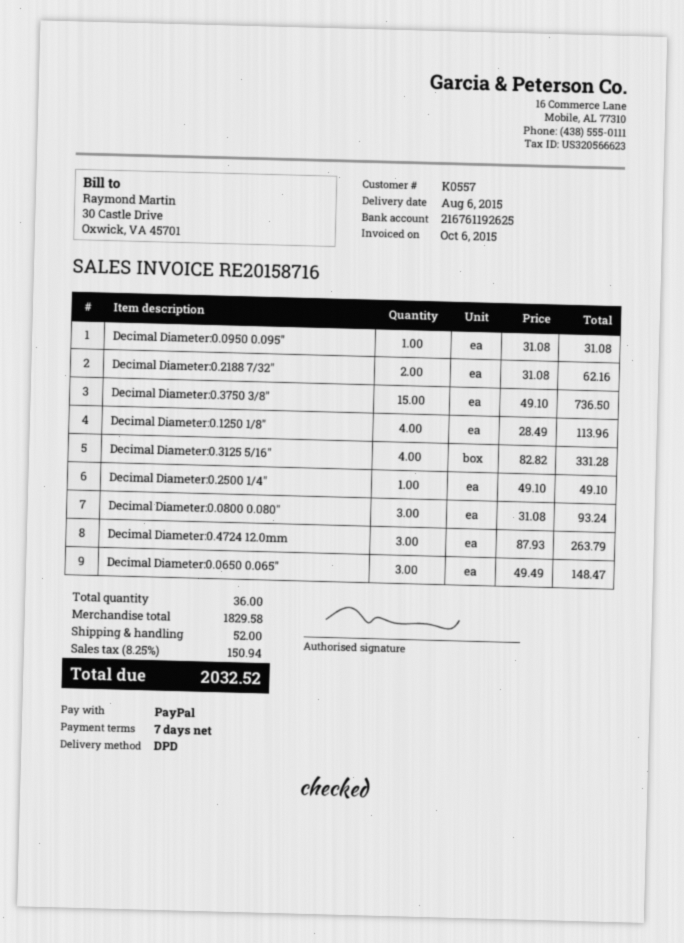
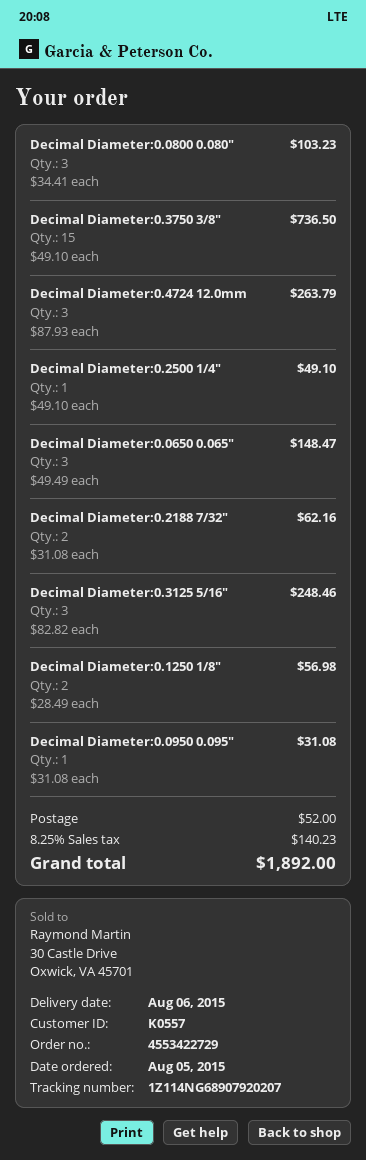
Decimal Diameter:0.1250 1/8": 4 x 28.49 = 113.96 -> 2 x 28.49 = 56.98
Decimal Diameter:0.3125 5/16": 4 x 82.82 = 331.28 -> 3 x 82.82 = 248.46
Decimal Diameter:0.0800 0.080": 3 x 31.08 = 93.24 -> 3 x 34.41 = 103.23
tax: 8.25% = 150.94 -> 8.25% = 140.23
total: 2032.52 -> 1892.00

